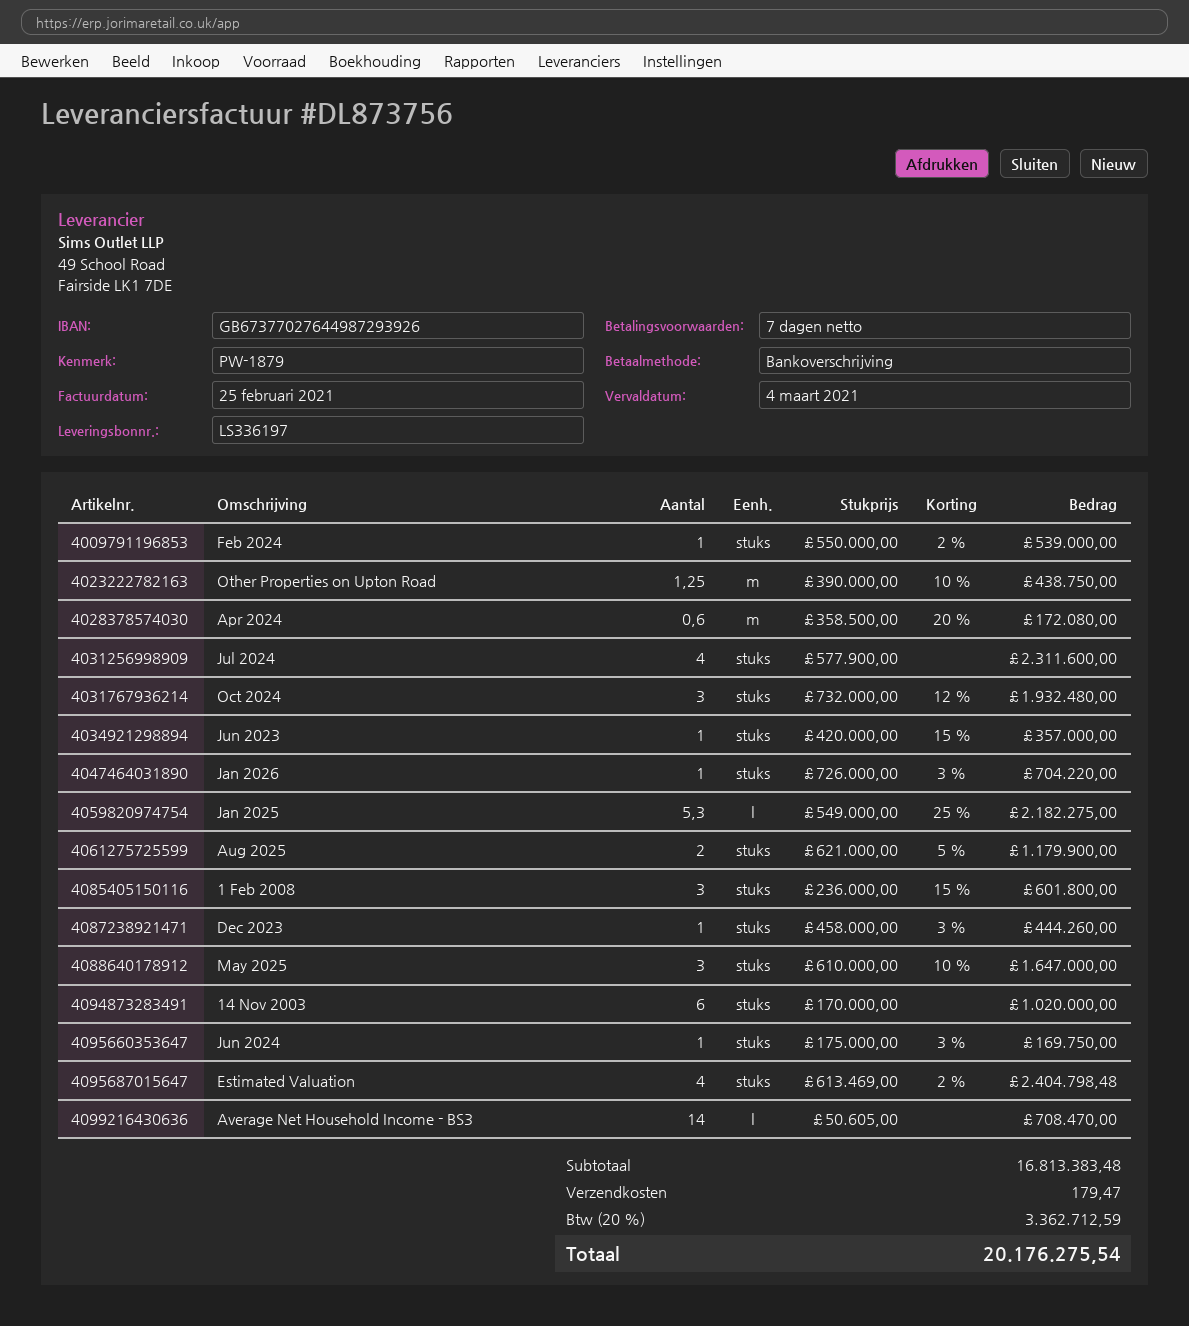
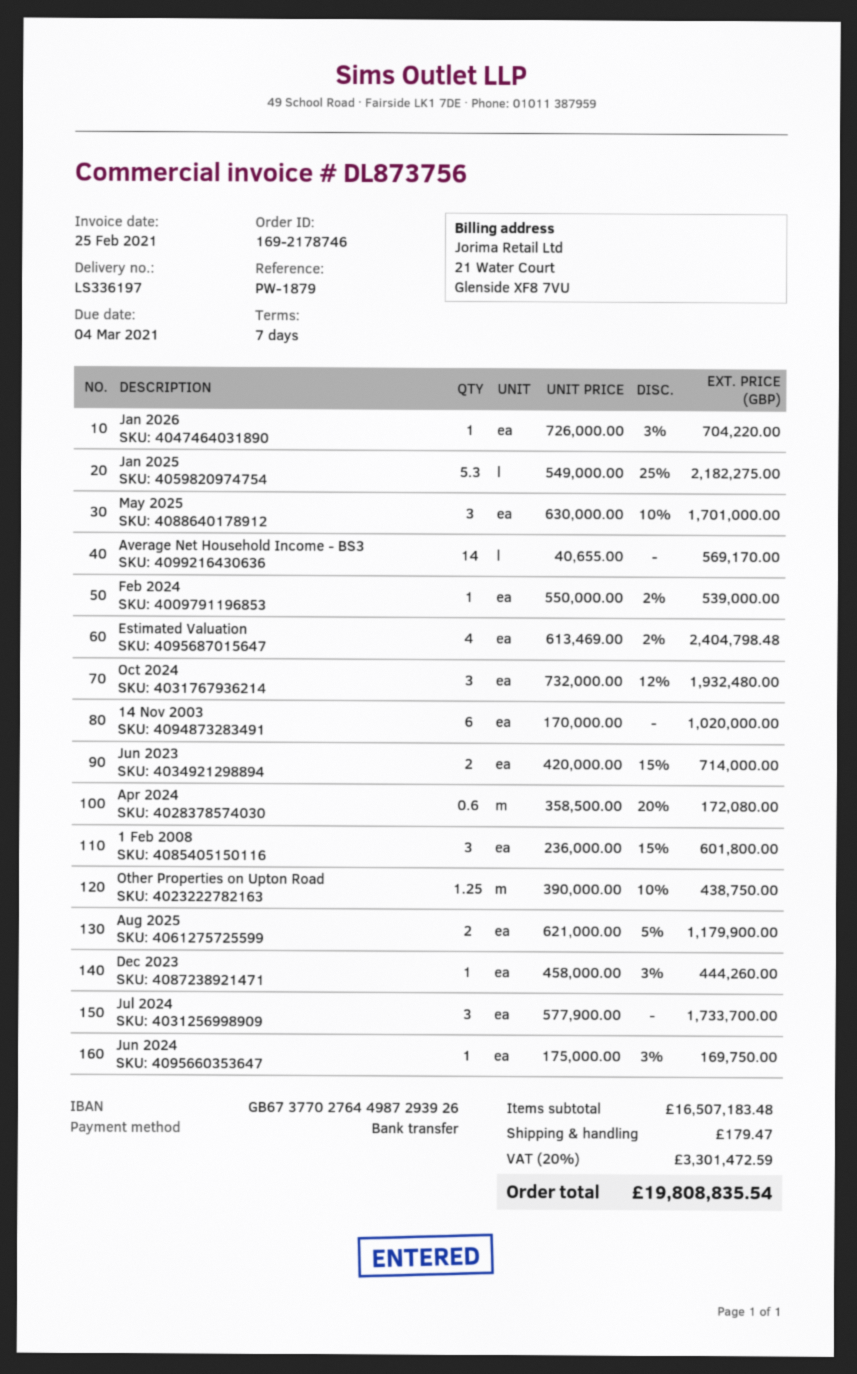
Jul 2024: 4 x 577900.00 = 2311600.00 -> 3 x 577900.00 = 1733700.00
Jun 2023: 1 x 420000.00 - 15% = 357000.00 -> 2 x 420000.00 - 15% = 714000.00
May 2025: 3 x 610000.00 - 10% = 1647000.00 -> 3 x 630000.00 - 10% = 1701000.00
Average Net Household Income - BS3: 14 x 50605.00 = 708470.00 -> 14 x 40655.00 = 569170.00
subtotal: 16813383.48 -> 16507183.48
tax: 20% = 3362712.59 -> 20% = 3301472.59
total: 20176275.54 -> 19808835.54

